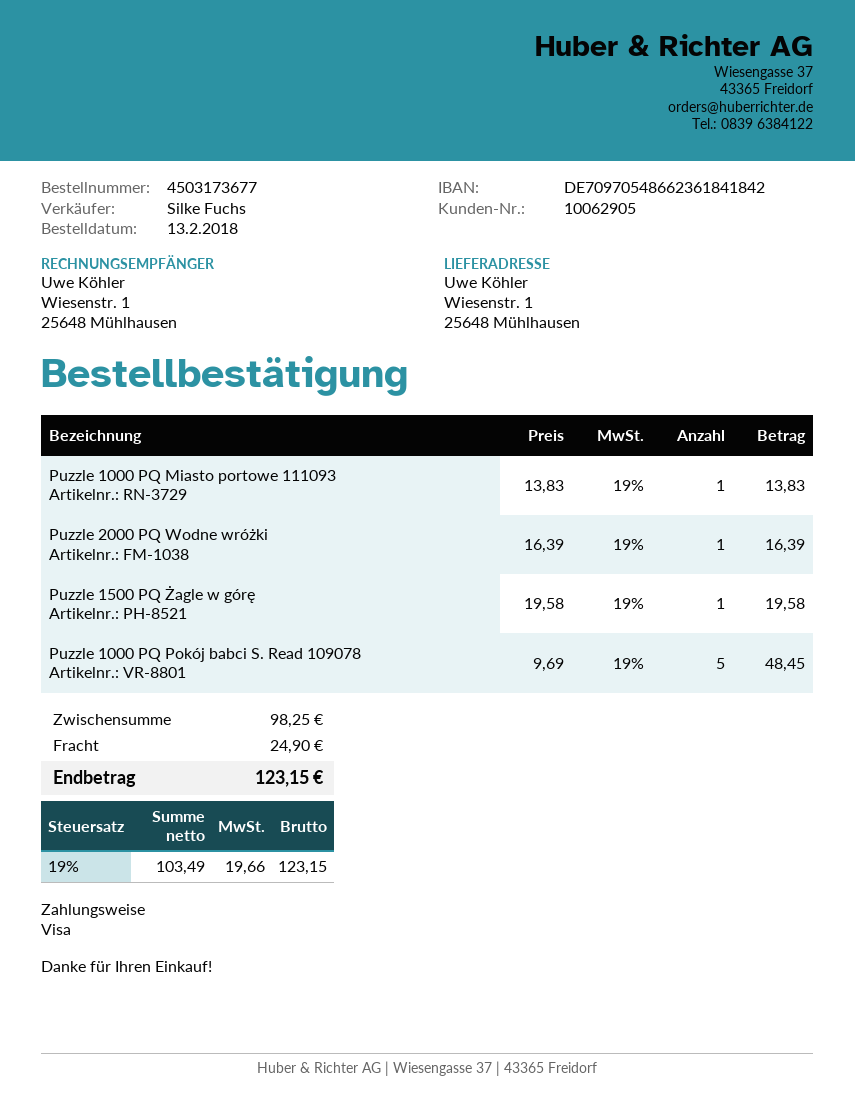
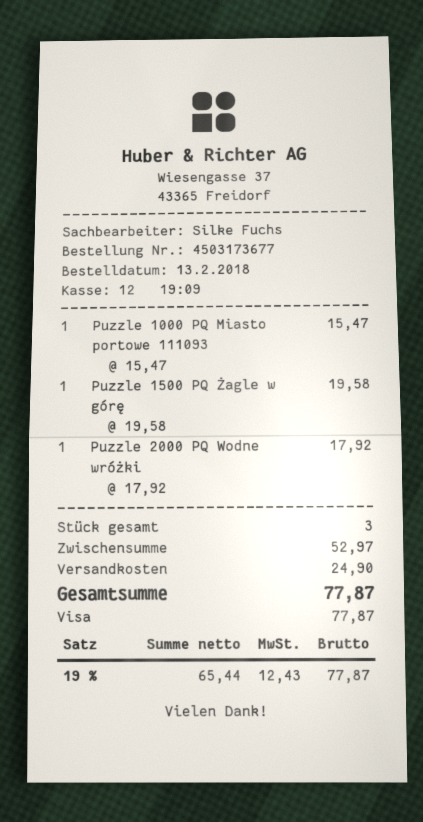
Puzzle 1000 PQ Miasto portowe 111093: 1 x 13.83 = 13.83 -> 1 x 15.47 = 15.47
Puzzle 2000 PQ Wodne wróżki: 1 x 16.39 = 16.39 -> 1 x 17.92 = 17.92
Puzzle 1000 PQ Pokój babci S. Read 109078: 5 x 9.69 = 48.45 -> none
subtotal: 98.25 -> 52.97
net: 103.49 -> 65.44
tax: 19% = 19.66 -> 19% = 12.43
total: 123.15 -> 77.87

